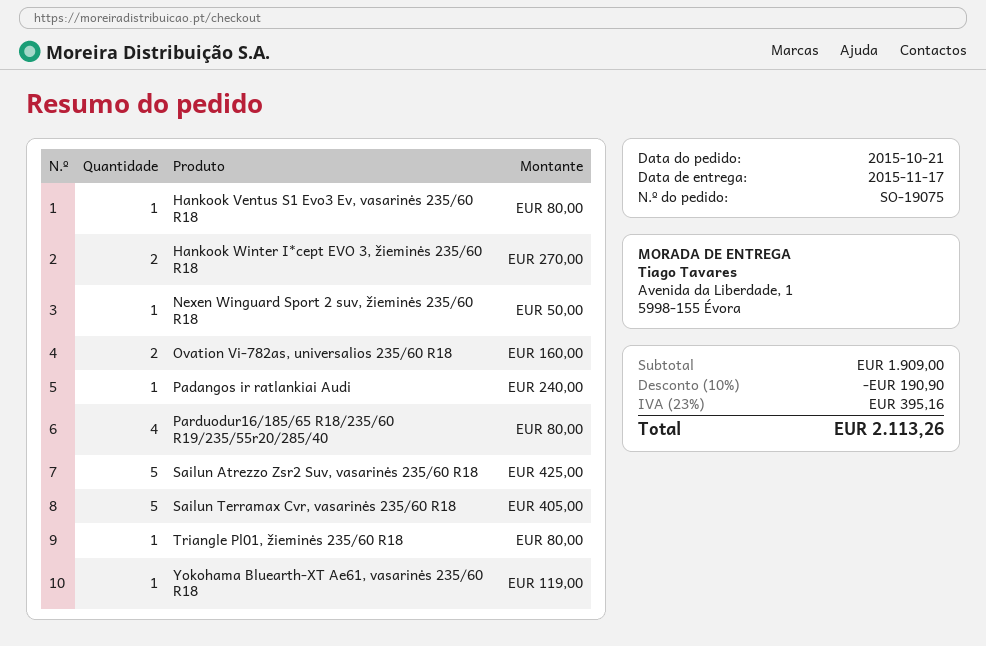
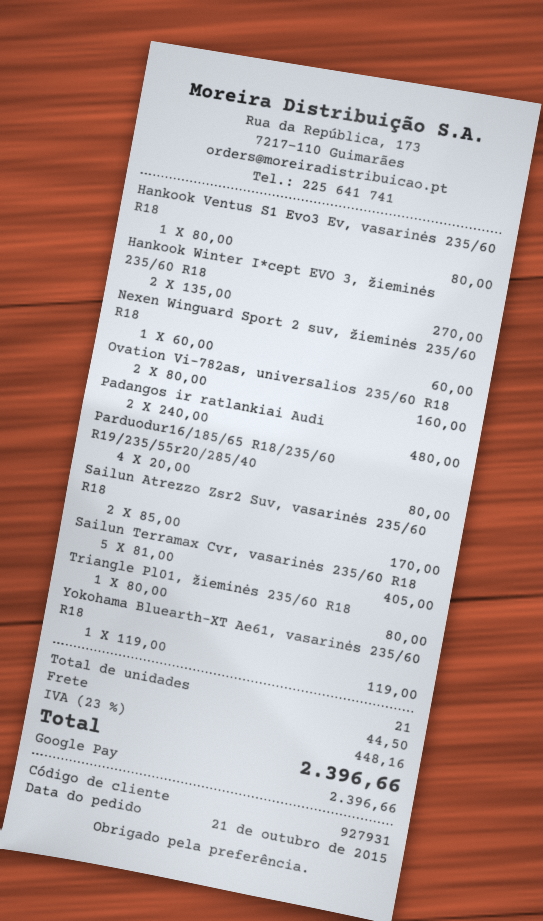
Nexen Winguard Sport 2 suv, žieminės 235/60 R18: 1 for 50.00 -> 1 for 60.00
Padangos ir ratlankiai Audi: 1 for 240.00 -> 2 for 480.00
Sailun Atrezzo Zsr2 Suv, vasarinės 235/60 R18: 5 for 425.00 -> 2 for 170.00
discount: 10% = 190.90 -> none
shipping: none -> 44.50
tax: 23% = 395.16 -> 23% = 448.16
total: 2113.26 -> 2396.66

